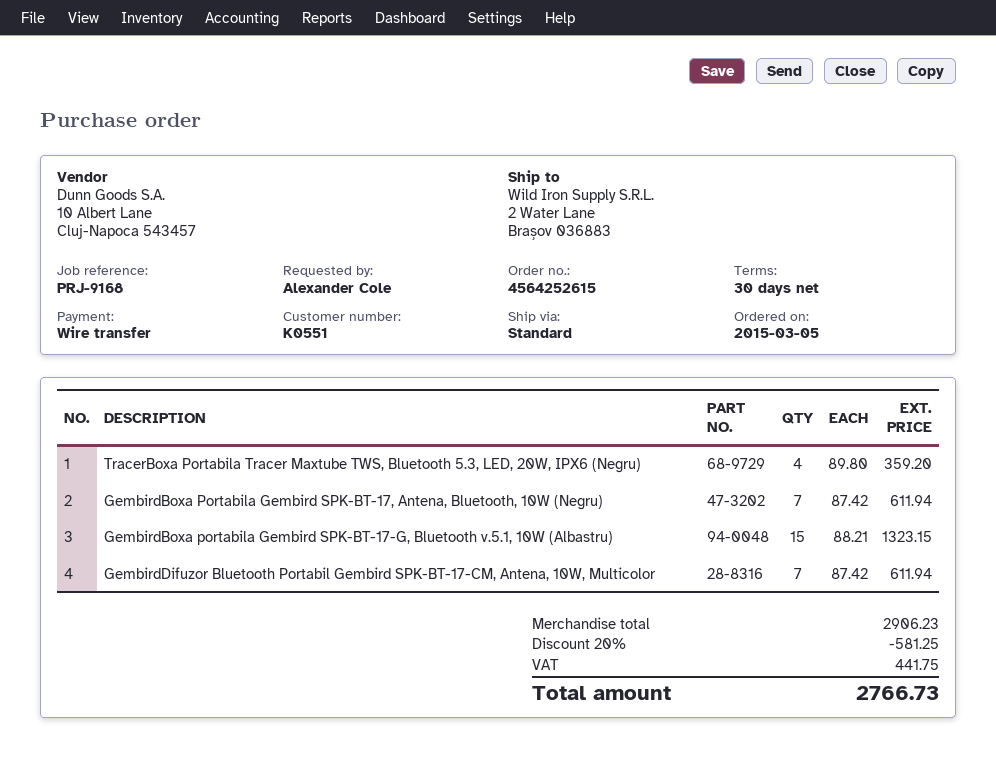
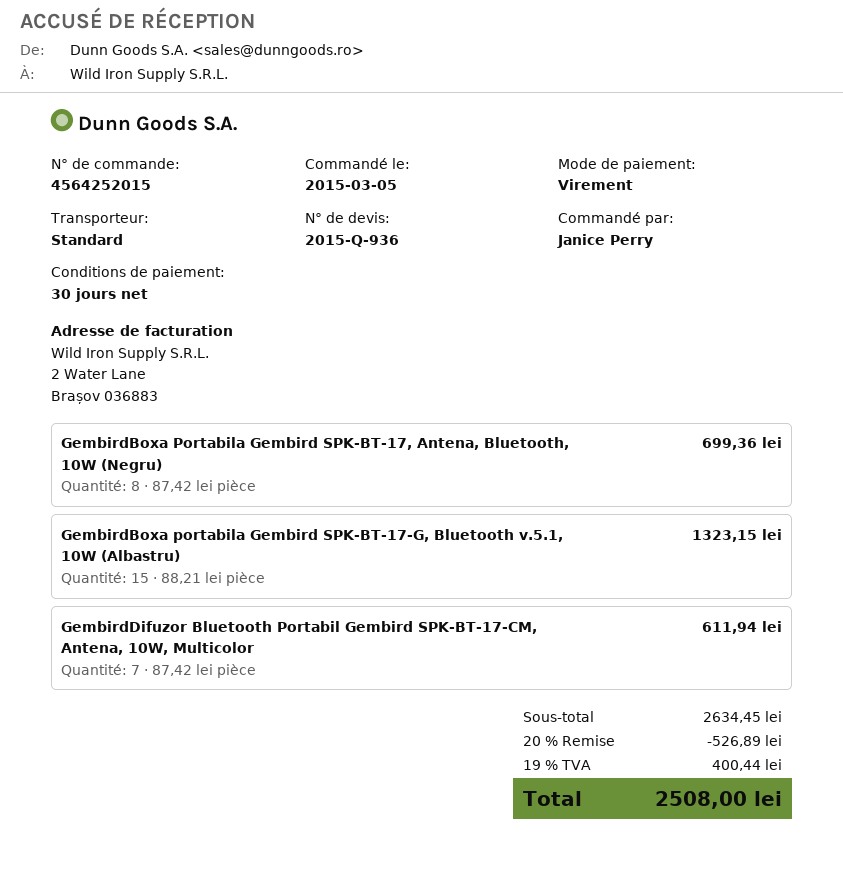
order number: 4564252615 -> 4564252015
ordered by: Alexander Cole -> Janice Perry
TracerBoxa Portabila Tracer Maxtube TWS, Bluetooth 5.3, LED, 20W, IPX6 (Negru): 4 x 89.80 = 359.20 -> none
GembirdBoxa Portabila Gembird SPK-BT-17, Antena, Bluetooth, 10W (Negru): 7 x 87.42 = 611.94 -> 8 x 87.42 = 699.36
subtotal: 2906.23 -> 2634.45
discount: 20% = 581.25 -> 20% = 526.89
tax: 441.75 -> 400.44
total: 2766.73 -> 2508.00

